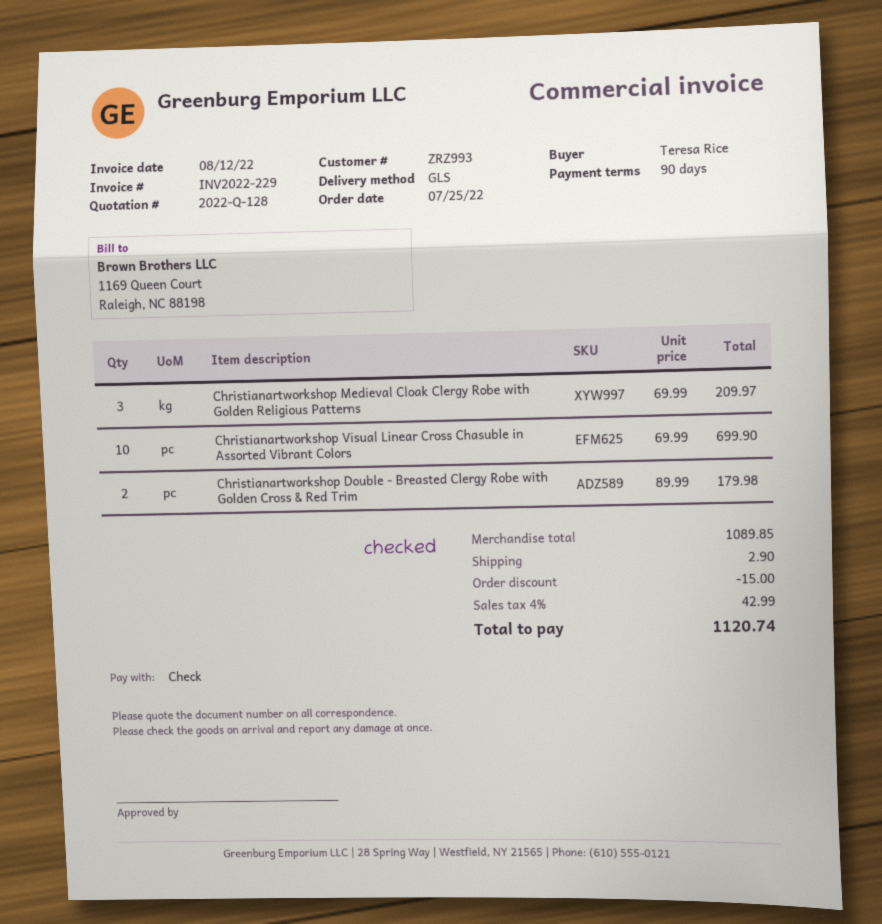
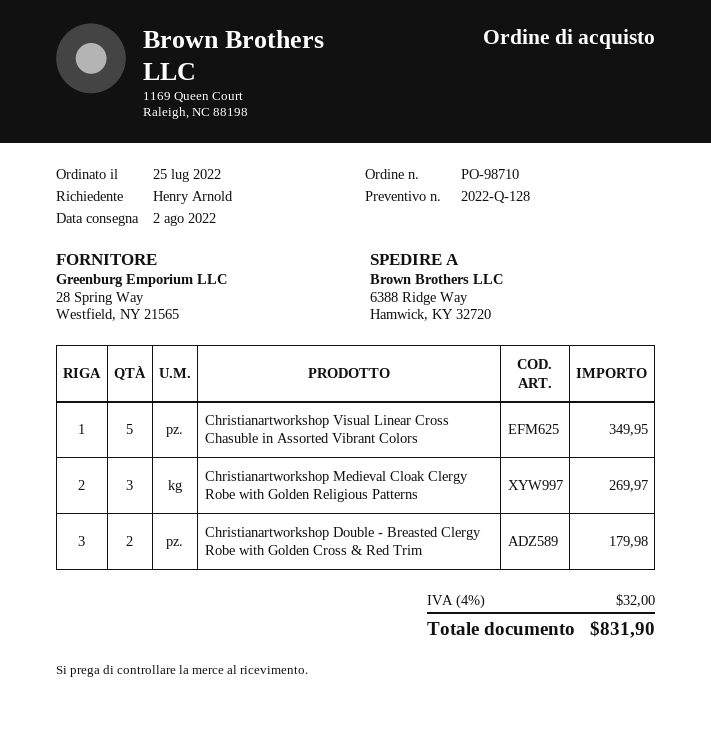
ordered by: Teresa Rice -> Henry Arnold
Christianartworkshop Medieval Cloak Clergy Robe with Golden Religious Patterns: 3 for 209.97 -> 3 for 269.97
Christianartworkshop Visual Linear Cross Chasuble in Assorted Vibrant Colors: 10 for 699.90 -> 5 for 349.95
discount: 15.00 -> none
shipping: 2.90 -> none
tax: 4% = 42.99 -> 4% = 32.00
total: 1120.74 -> 831.90

